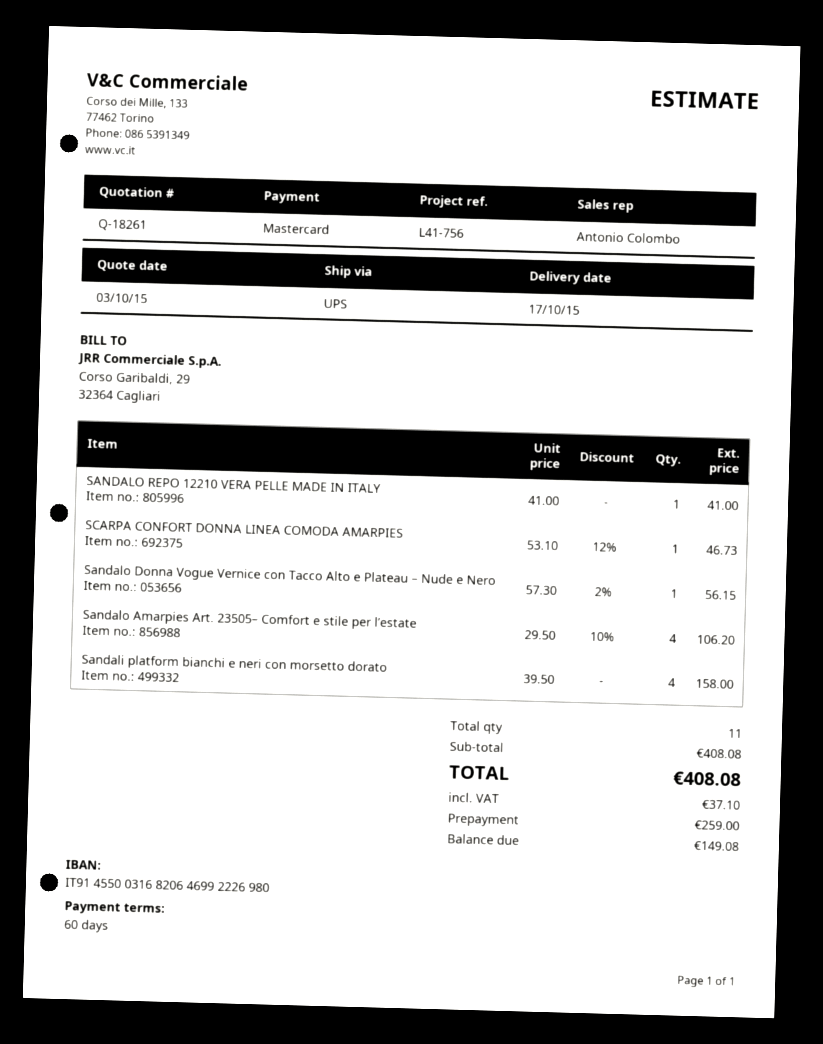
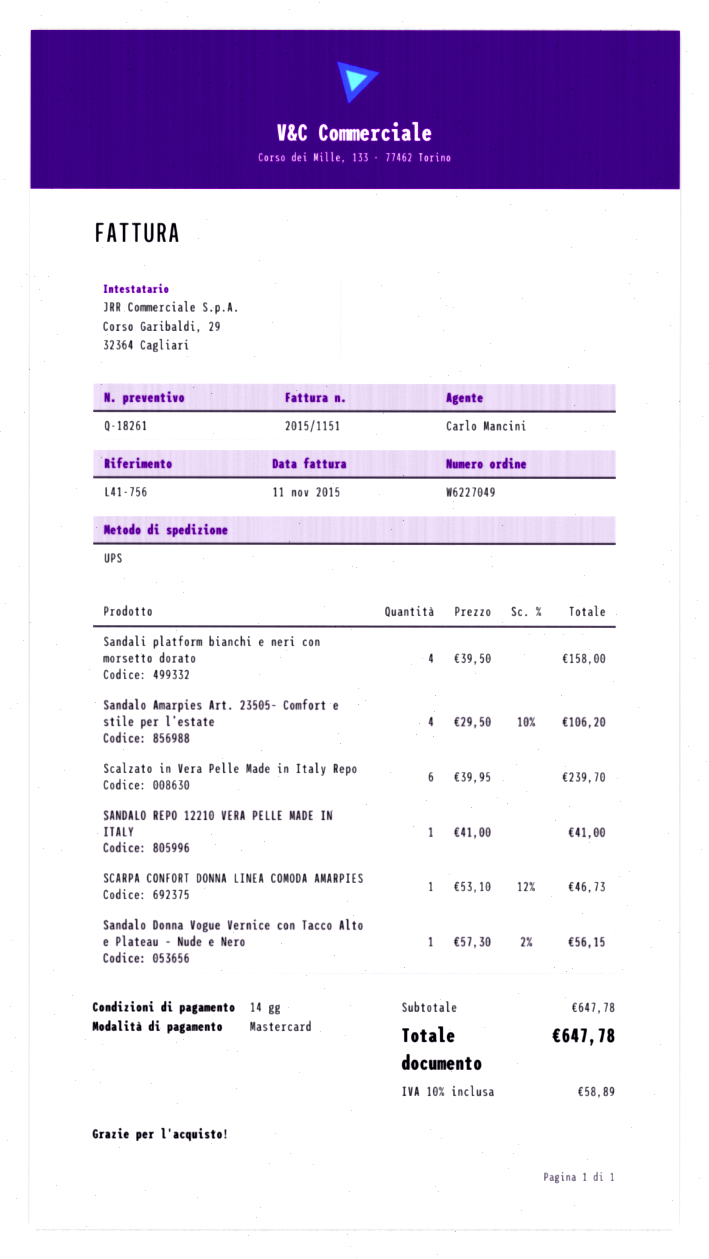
payment terms: 60 days -> 14 days
sales rep: Antonio Colombo -> Carlo Mancini
Scalzato in Vera Pelle Made in Italy Repo: none -> 6 x 39.95 = 239.70
subtotal: 408.08 -> 647.78
tax: 37.10 -> 58.89
total: 408.08 -> 647.78

